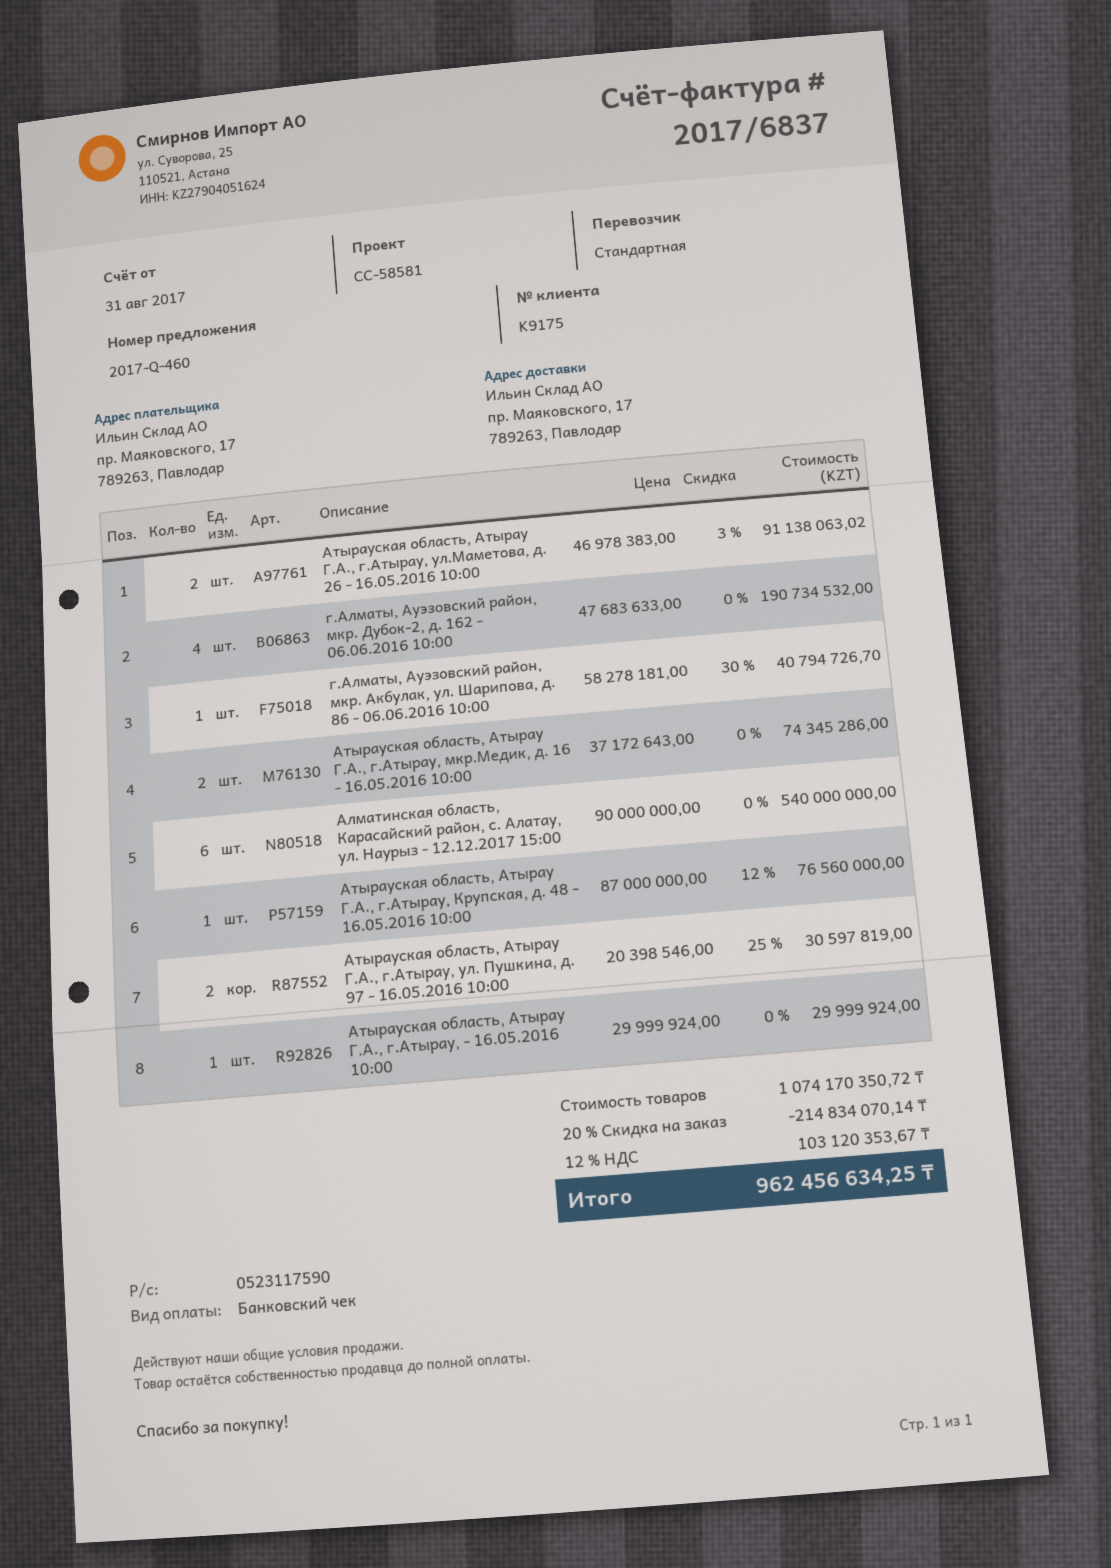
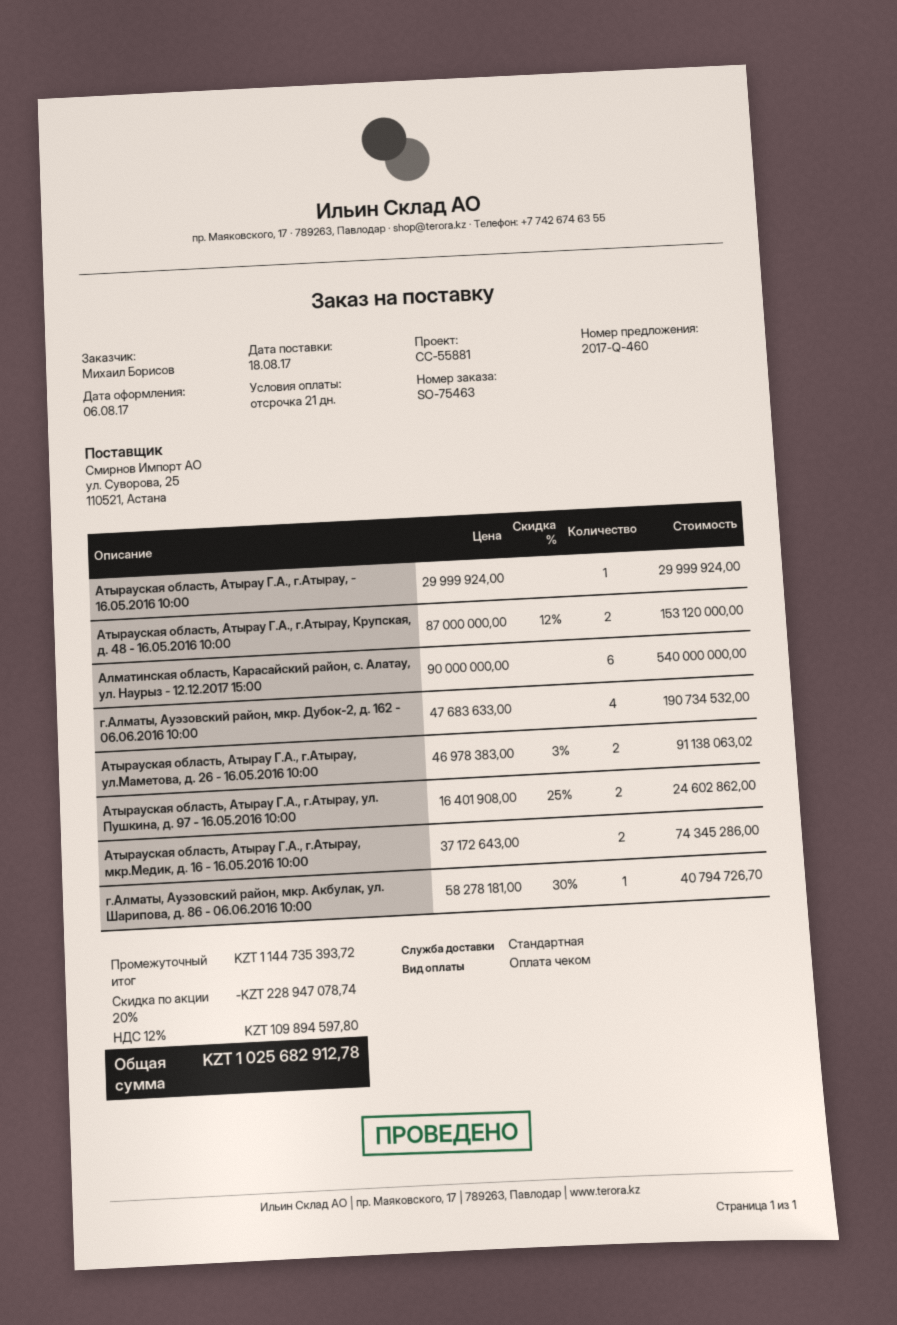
reference: CC-58581 -> CC-55881
Атырауская область, Атырау Г.А., г.Атырау, Крупская, д. 48 - 16.05.2016 10:00: 1 x 87000000.00 - 12% = 76560000.00 -> 2 x 87000000.00 - 12% = 153120000.00
Атырауская область, Атырау Г.А., г.Атырау, ул. Пушкина, д. 97 - 16.05.2016 10:00: 2 x 20398546.00 - 25% = 30597819.00 -> 2 x 16401908.00 - 25% = 24602862.00
subtotal: 1074170350.72 -> 1144735393.72
discount: 20% = 214834070.14 -> 20% = 228947078.74
tax: 12% = 103120353.67 -> 12% = 109894597.80
total: 962456634.25 -> 1025682912.78

